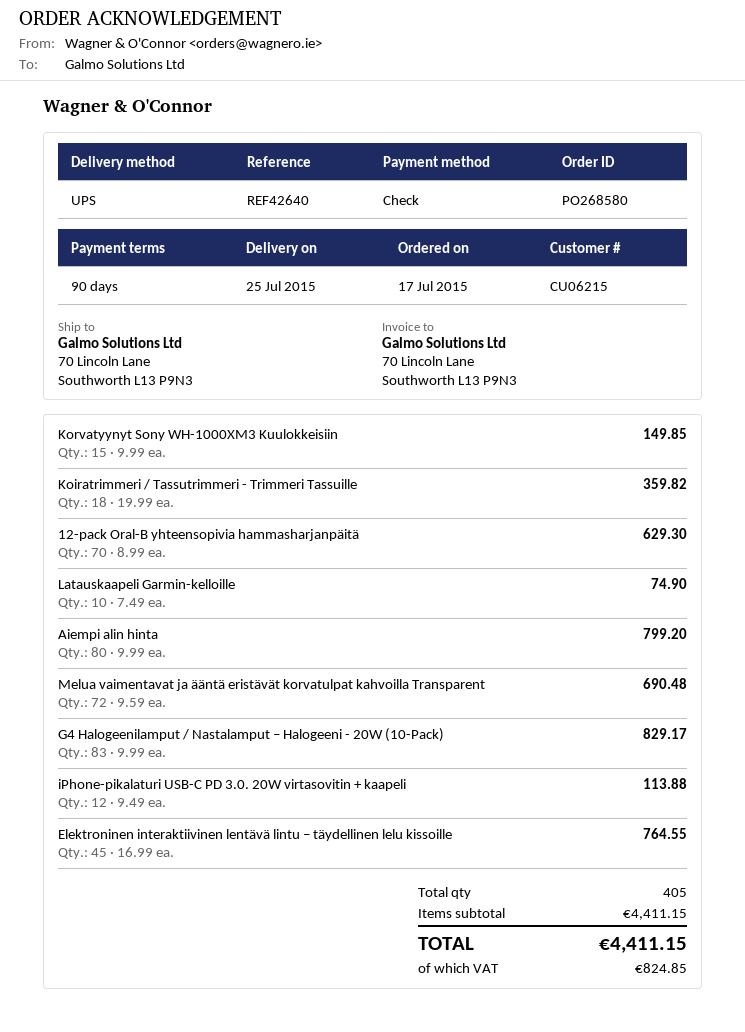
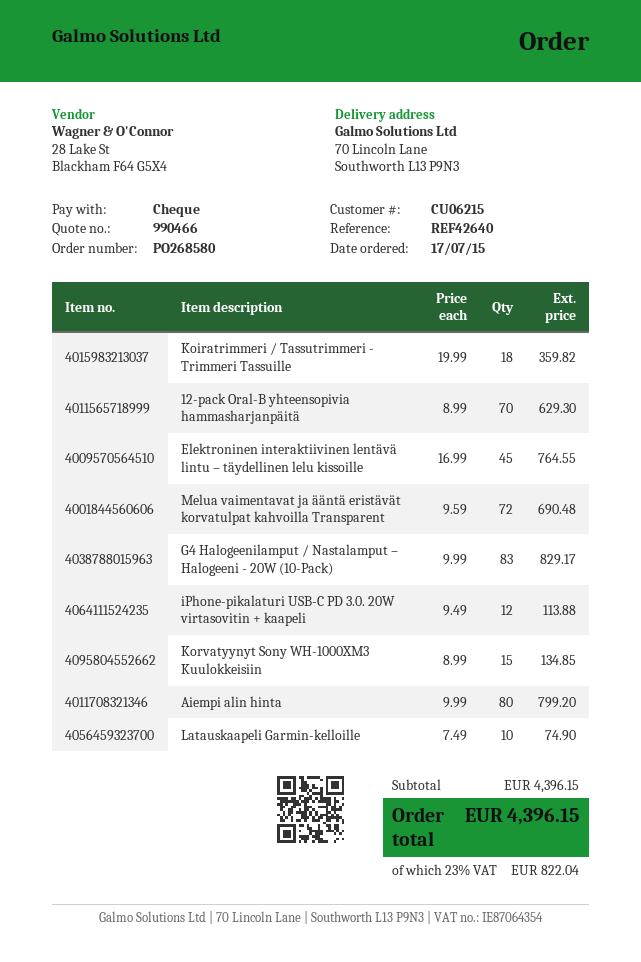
Korvatyynyt Sony WH-1000XM3 Kuulokkeisiin: 15 x 9.99 = 149.85 -> 15 x 8.99 = 134.85
subtotal: 4411.15 -> 4396.15
tax: 824.85 -> 822.04
total: 4411.15 -> 4396.15

